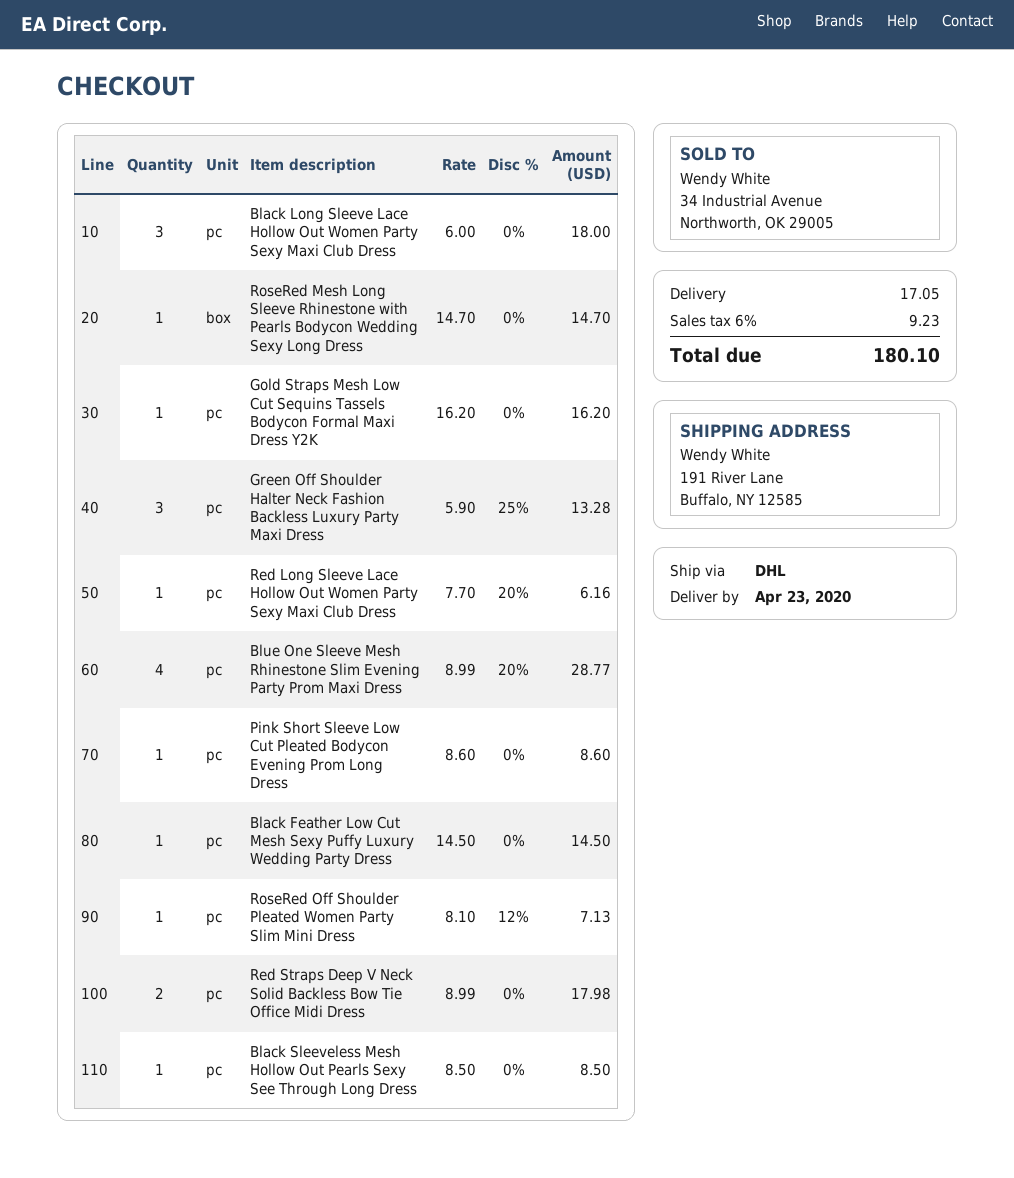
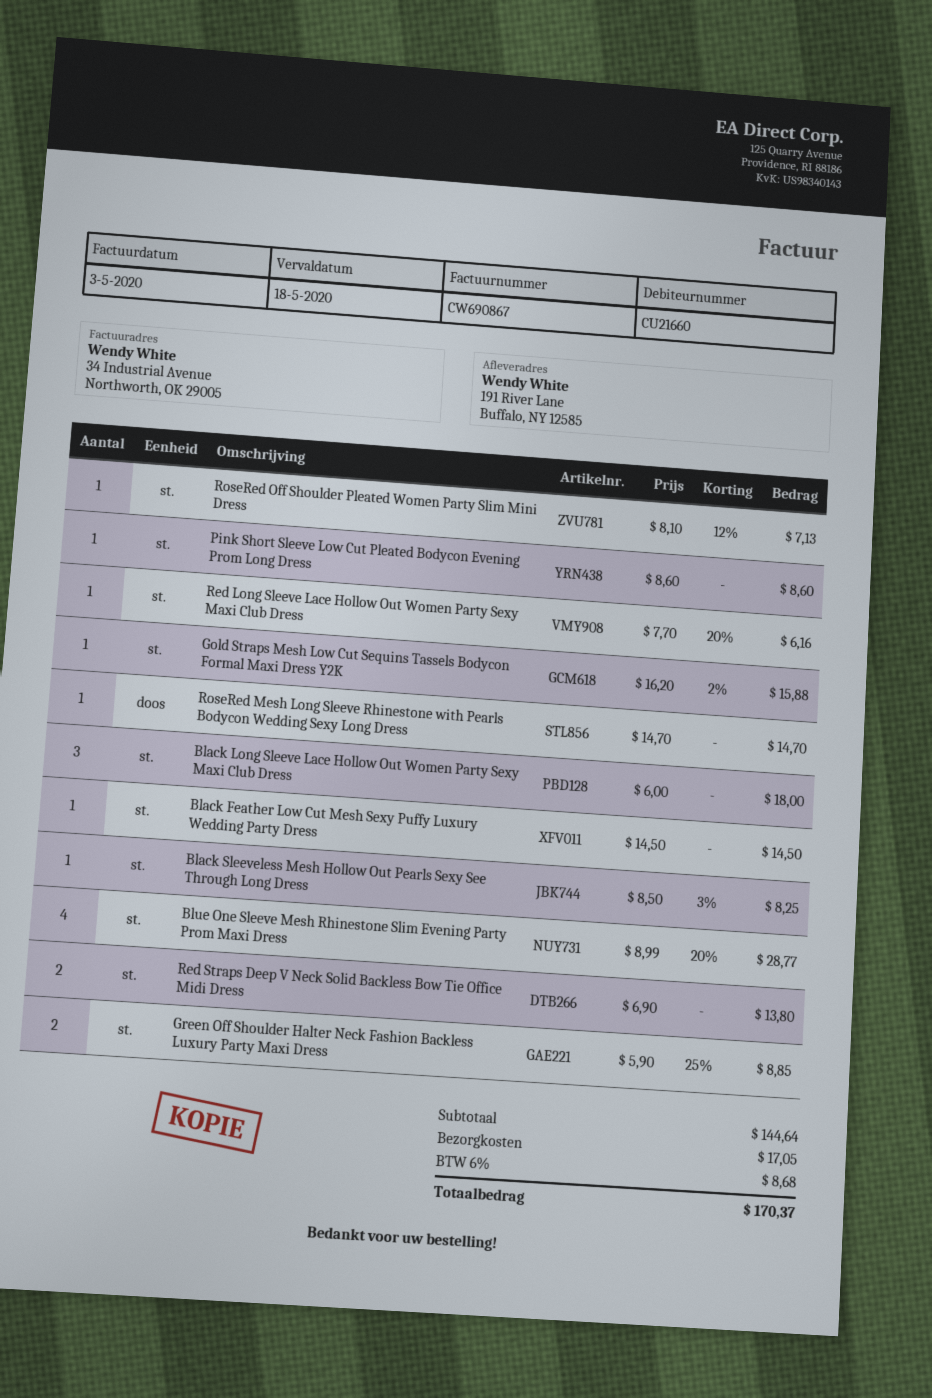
Gold Straps Mesh Low Cut Sequins Tassels Bodycon Formal Maxi Dress Y2K: 1 x 16.20 = 16.20 -> 1 x 16.20 - 2% = 15.88
Green Off Shoulder Halter Neck Fashion Backless Luxury Party Maxi Dress: 3 x 5.90 - 25% = 13.28 -> 2 x 5.90 - 25% = 8.85
Red Straps Deep V Neck Solid Backless Bow Tie Office Midi Dress: 2 x 8.99 = 17.98 -> 2 x 6.90 = 13.80
Black Sleeveless Mesh Hollow Out Pearls Sexy See Through Long Dress: 1 x 8.50 = 8.50 -> 1 x 8.50 - 3% = 8.25
tax: 6% = 9.23 -> 6% = 8.68
total: 180.10 -> 170.37

